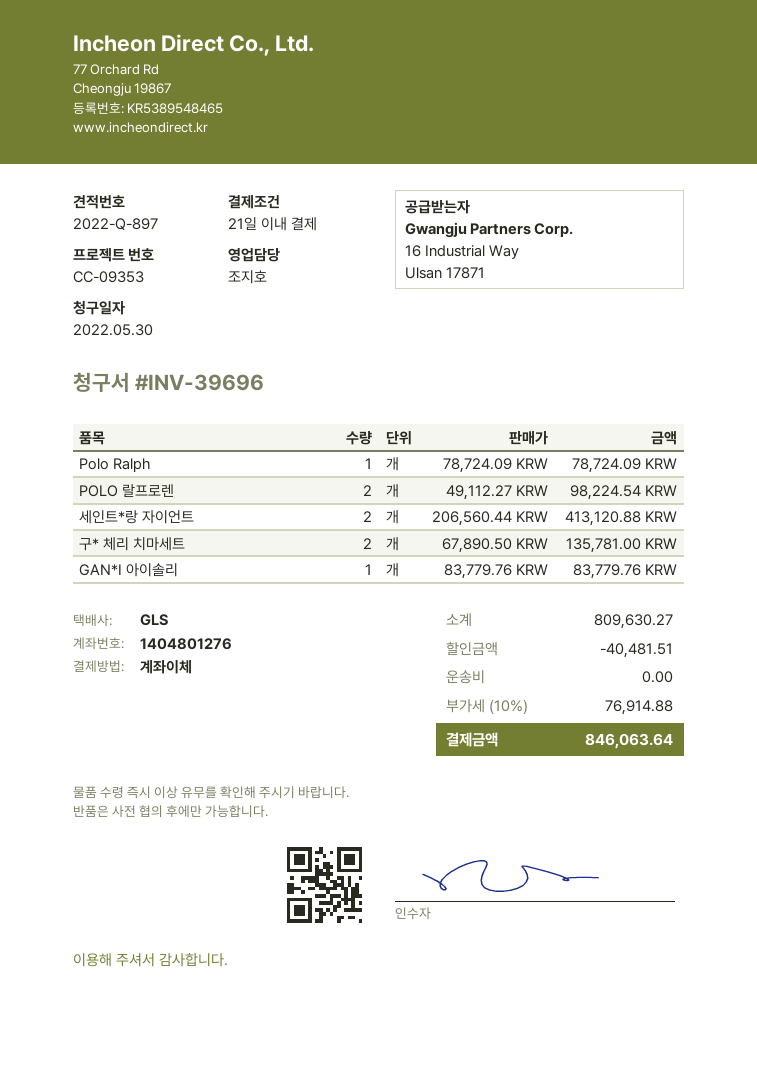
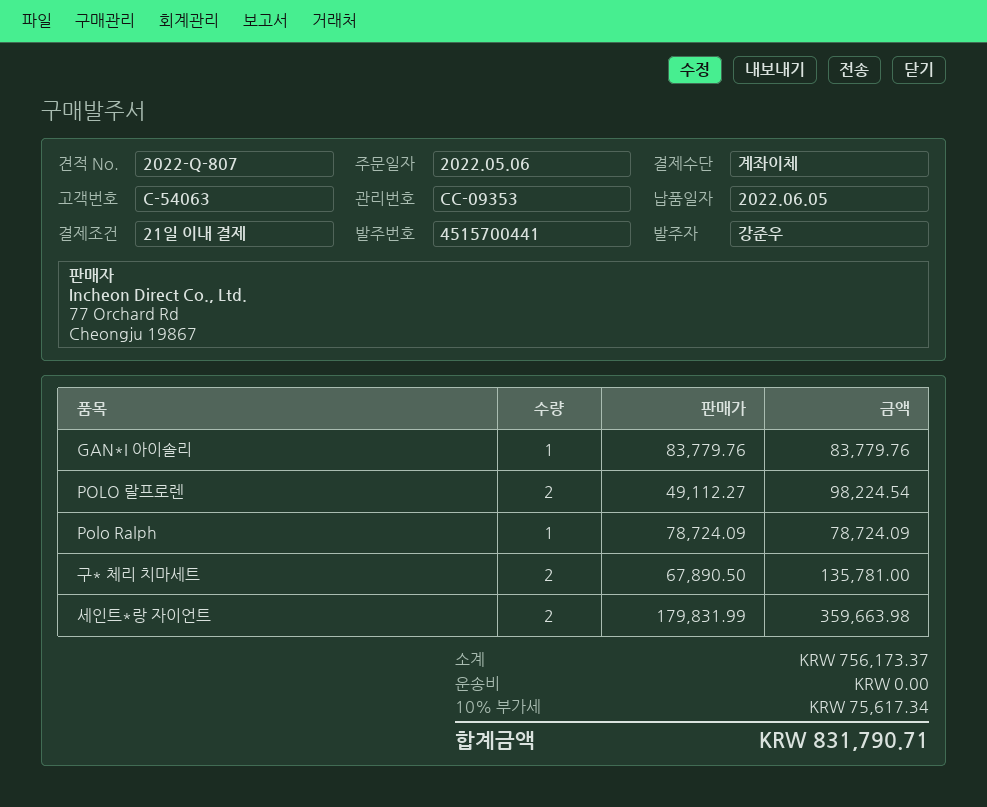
quote number: 2022-Q-897 -> 2022-Q-807
세인트*랑 자이언트: 2 x 206560.44 = 413120.88 -> 2 x 179831.99 = 359663.98
subtotal: 809630.27 -> 756173.37
discount: 40481.51 -> none
tax: 10% = 76914.88 -> 10% = 75617.34
total: 846063.64 -> 831790.71

